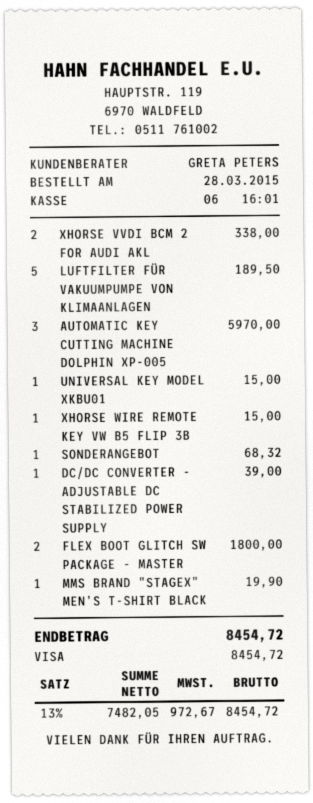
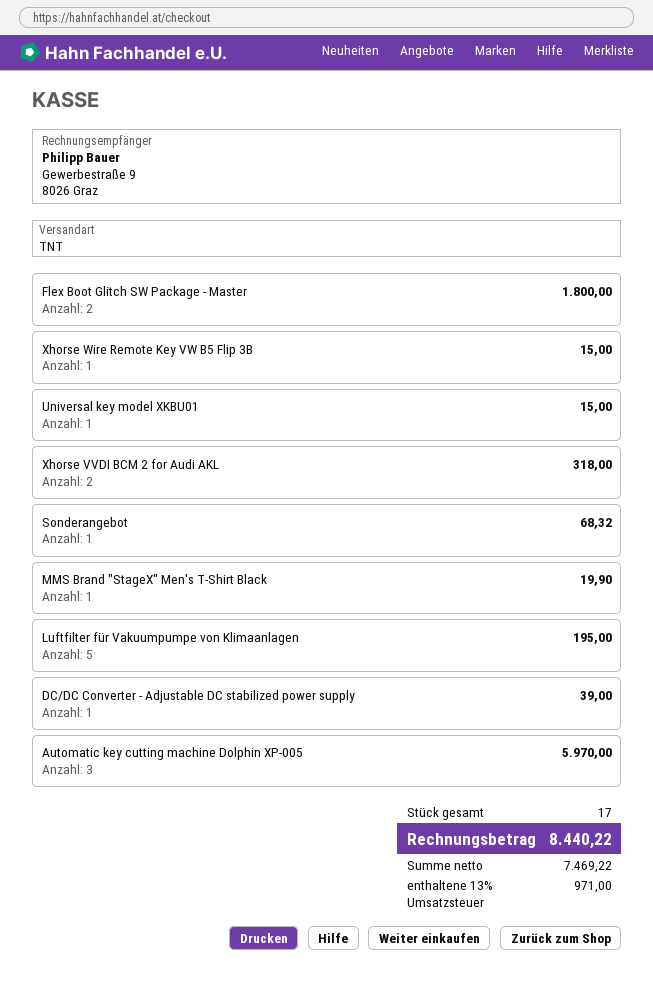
XHORSE VVDI BCM 2 FOR AUDI AKL: 2 for 338.00 -> 2 for 318.00
LUFTFILTER FÜR VAKUUMPUMPE VON KLIMAANLAGEN: 5 for 189.50 -> 5 for 195.00
net: 7482.05 -> 7469.22
tax: 13% = 972.67 -> 13% = 971.00
total: 8454.72 -> 8440.22

